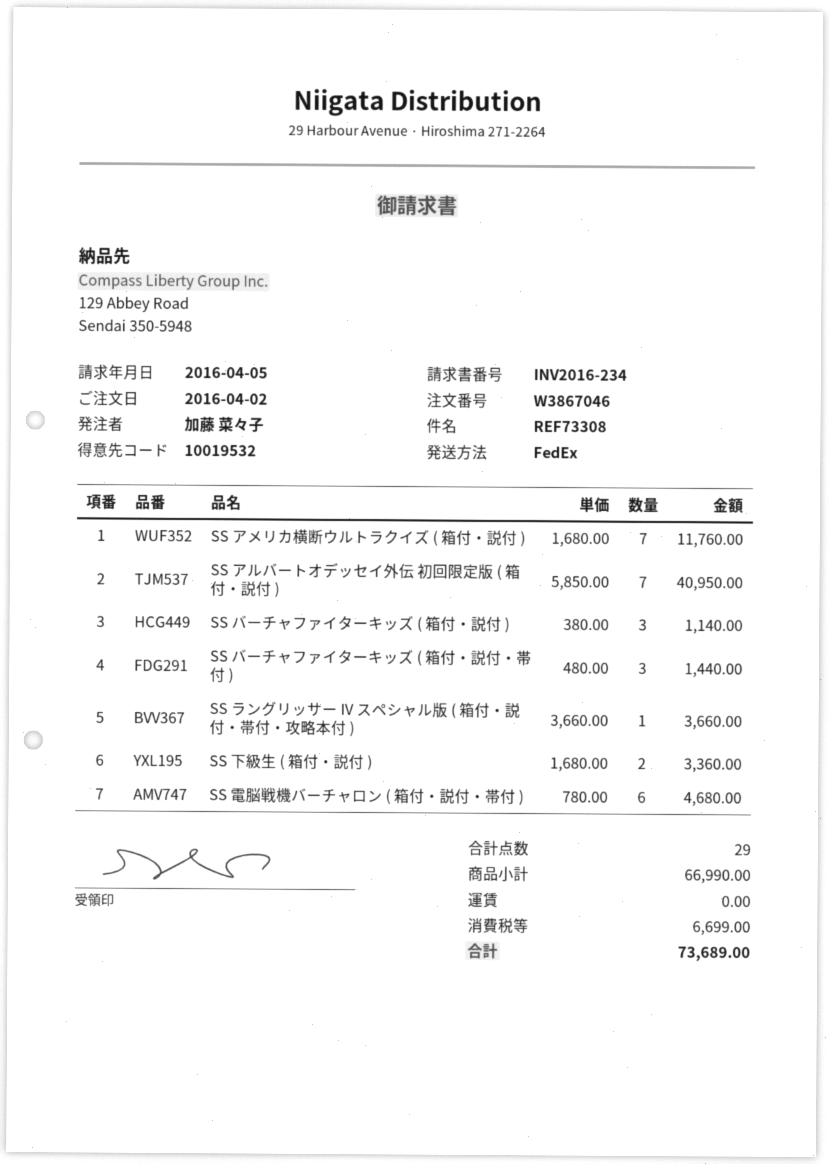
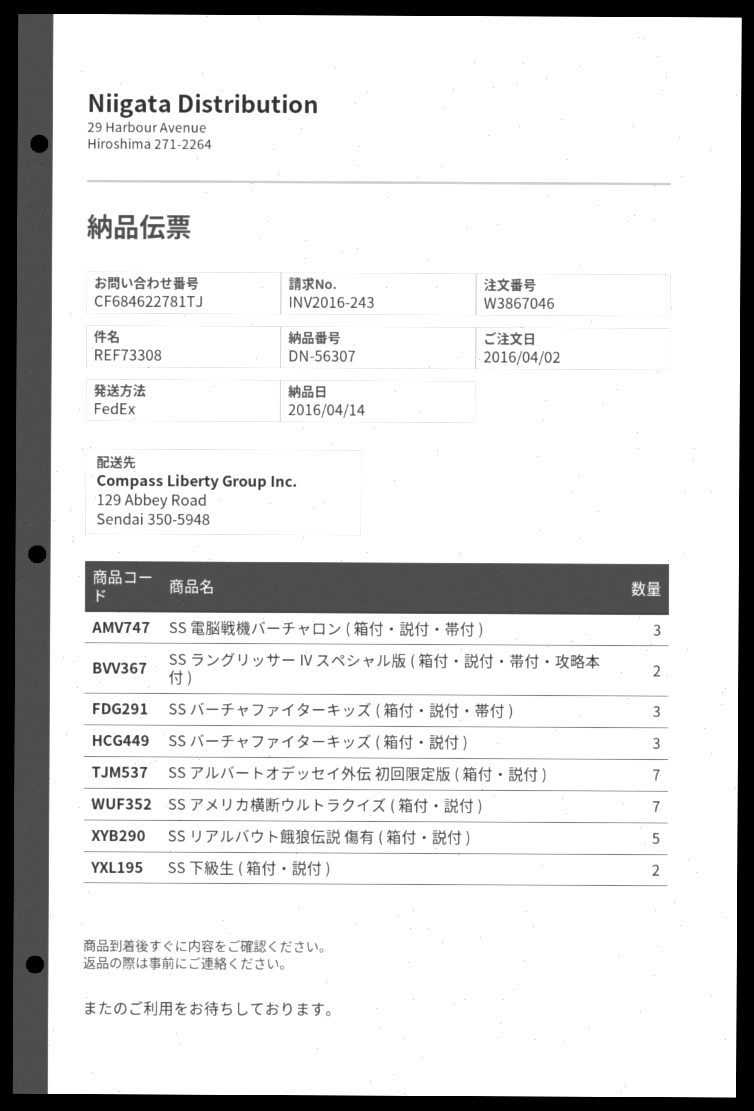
invoice number: INV2016-234 -> INV2016-243
SS ラングリッサー IV スペシャル版 ( 箱付・説付・帯付・攻略本付 ): 1 -> 2
SS 電脳戦機バーチャロン ( 箱付・説付・帯付 ): 6 -> 3
SS リアルバウト餓狼伝説 傷有 ( 箱付・説付 ): none -> 5

